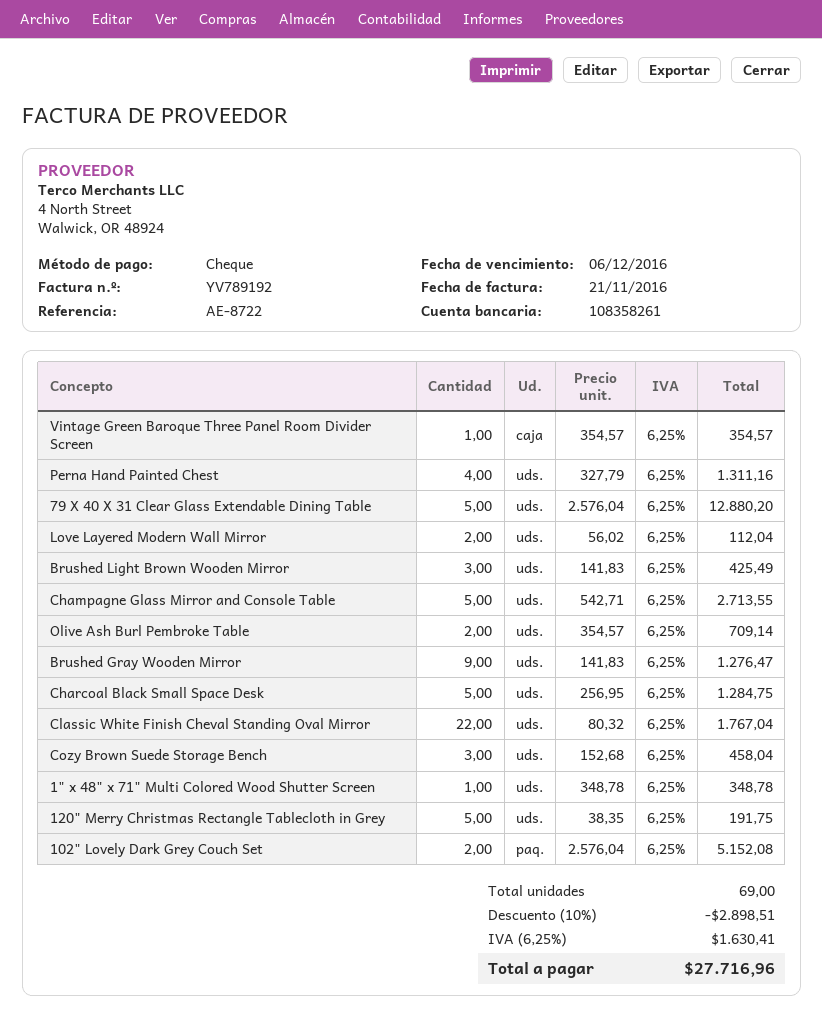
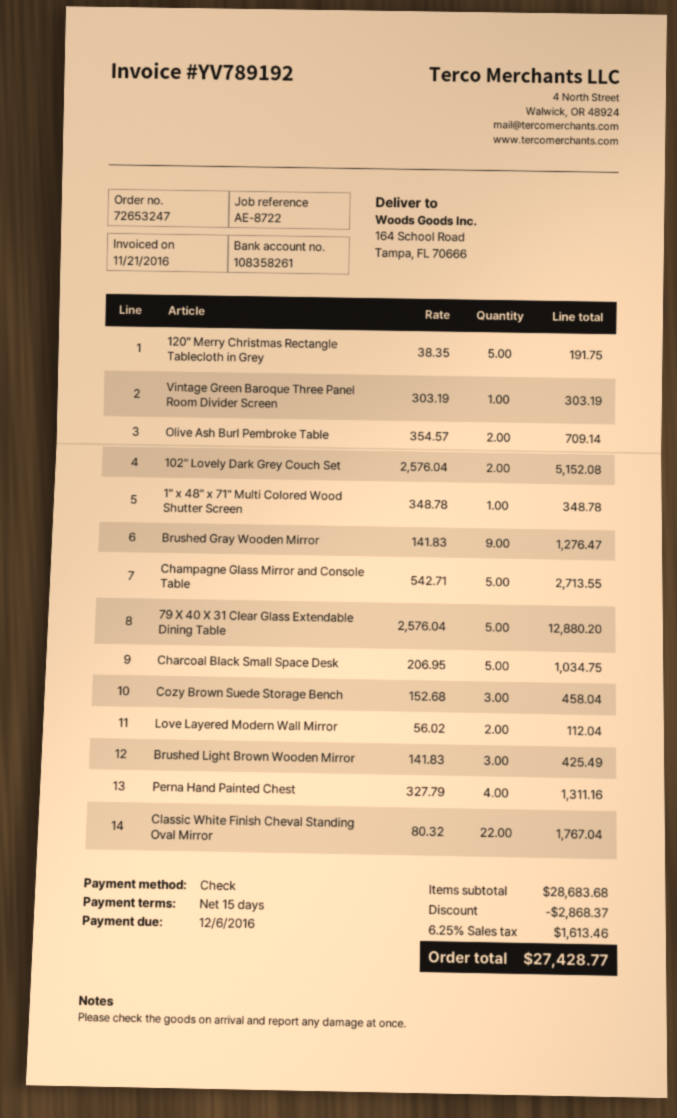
Vintage Green Baroque Three Panel Room Divider Screen: 1 x 354.57 = 354.57 -> 1 x 303.19 = 303.19
Charcoal Black Small Space Desk: 5 x 256.95 = 1284.75 -> 5 x 206.95 = 1034.75
discount: 2898.51 -> 2868.37
tax: 6.25% = 1630.41 -> 6.25% = 1613.46
total: 27716.96 -> 27428.77

